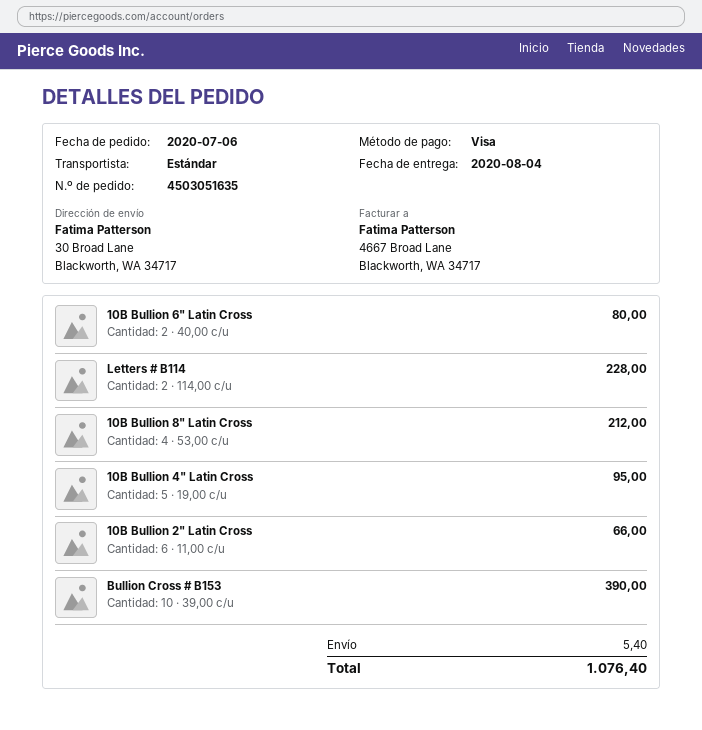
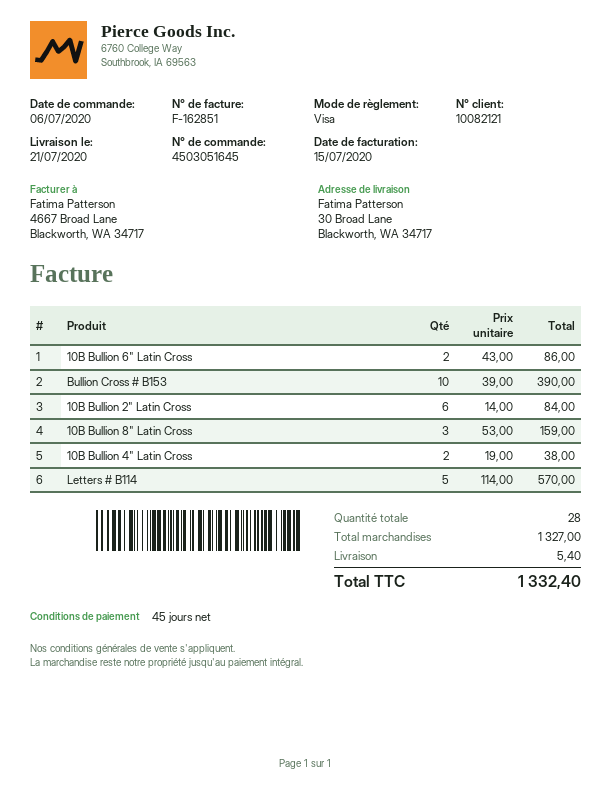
order number: 4503051635 -> 4503051645
delivery date: 2020-08-04 -> 2020-07-21
10B Bullion 6" Latin Cross: 2 x 40.00 = 80.00 -> 2 x 43.00 = 86.00
Letters # B114: 2 x 114.00 = 228.00 -> 5 x 114.00 = 570.00
10B Bullion 8" Latin Cross: 4 x 53.00 = 212.00 -> 3 x 53.00 = 159.00
10B Bullion 4" Latin Cross: 5 x 19.00 = 95.00 -> 2 x 19.00 = 38.00
10B Bullion 2" Latin Cross: 6 x 11.00 = 66.00 -> 6 x 14.00 = 84.00
total: 1076.40 -> 1332.40

